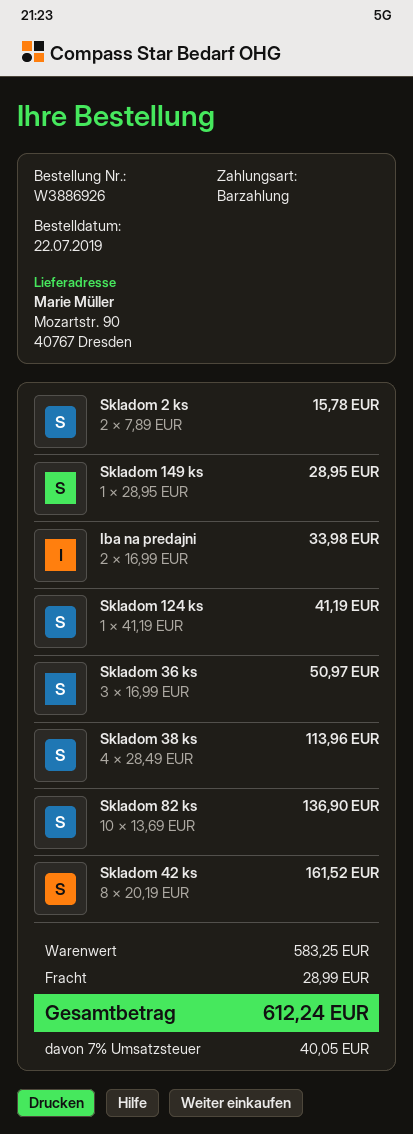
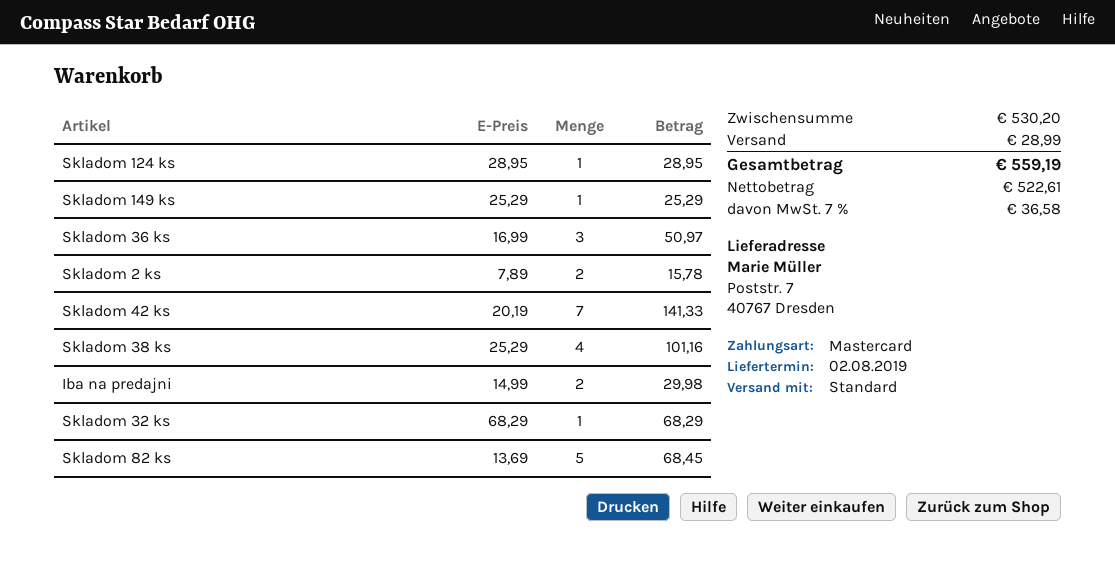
payment method: cash -> Mastercard
ship to: Mozartstr. 90, 40767 Dresden -> Poststr. 7, 40767 Dresden
Skladom 149 ks: 1 x 28.95 = 28.95 -> 1 x 25.29 = 25.29
Iba na predajni: 2 x 16.99 = 33.98 -> 2 x 14.99 = 29.98
Skladom 124 ks: 1 x 41.19 = 41.19 -> 1 x 28.95 = 28.95
Skladom 38 ks: 4 x 28.49 = 113.96 -> 4 x 25.29 = 101.16
Skladom 82 ks: 10 x 13.69 = 136.90 -> 5 x 13.69 = 68.45
Skladom 42 ks: 8 x 20.19 = 161.52 -> 7 x 20.19 = 141.33
Skladom 32 ks: none -> 1 x 68.29 = 68.29
subtotal: 583.25 -> 530.20
tax: 7% = 40.05 -> 7% = 36.58
total: 612.24 -> 559.19

